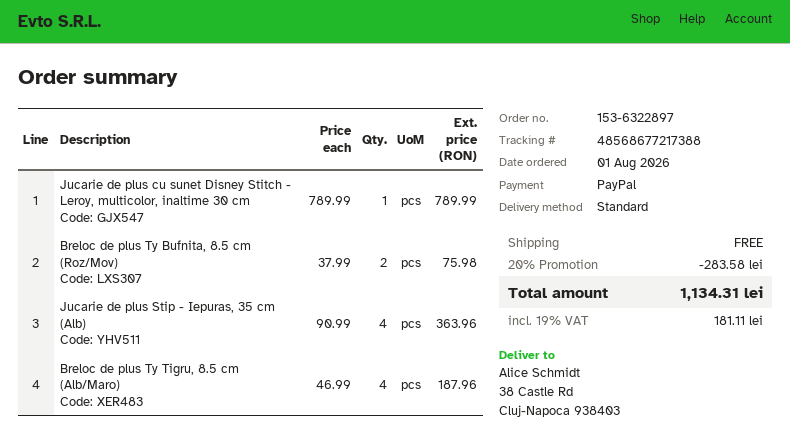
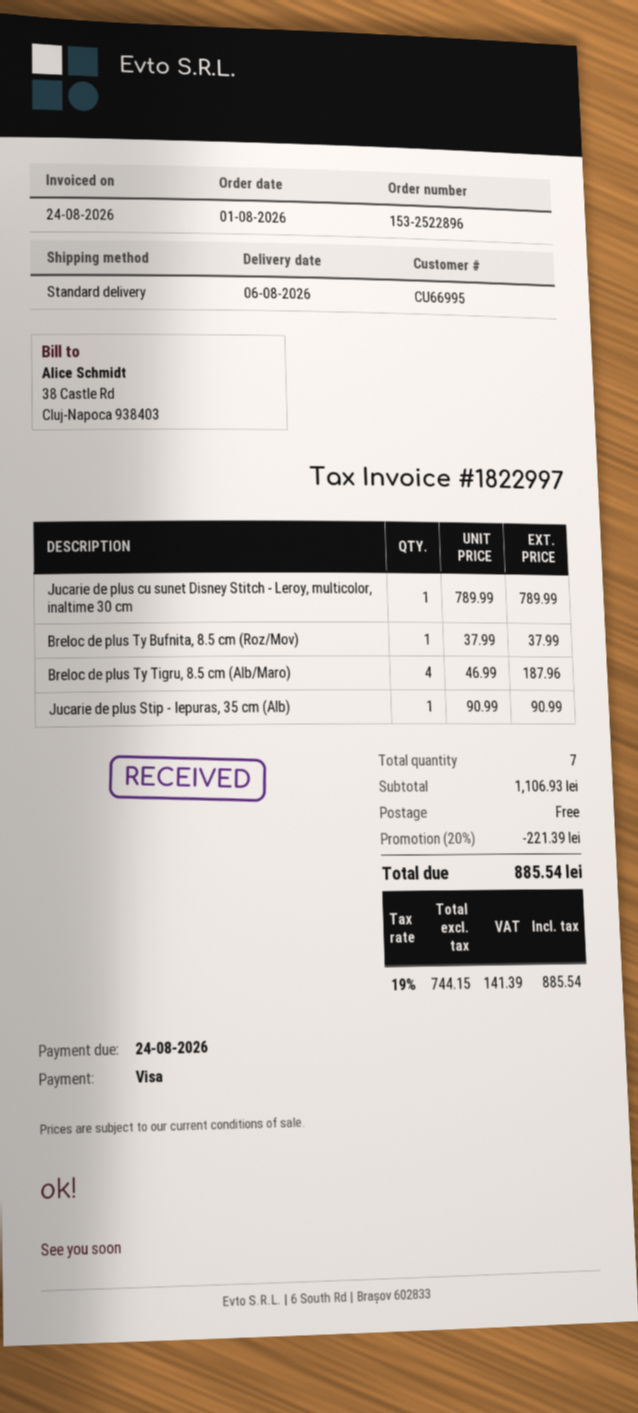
order number: 153-6322897 -> 153-2522896
payment method: PayPal -> Visa
Breloc de plus Ty Bufnita, 8.5 cm (Roz/Mov): 2 x 37.99 = 75.98 -> 1 x 37.99 = 37.99
Jucarie de plus Stip - Iepuras, 35 cm (Alb): 4 x 90.99 = 363.96 -> 1 x 90.99 = 90.99
discount: 20% = 283.58 -> 20% = 221.39
tax: 19% = 181.11 -> 19% = 141.39
total: 1134.31 -> 885.54

